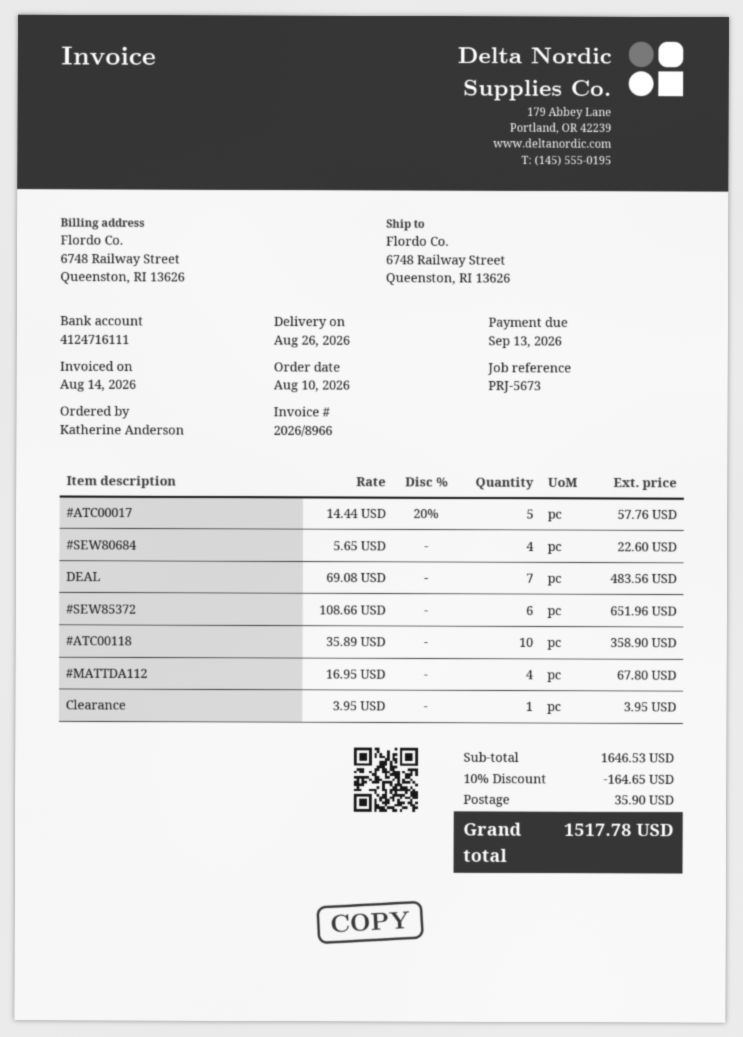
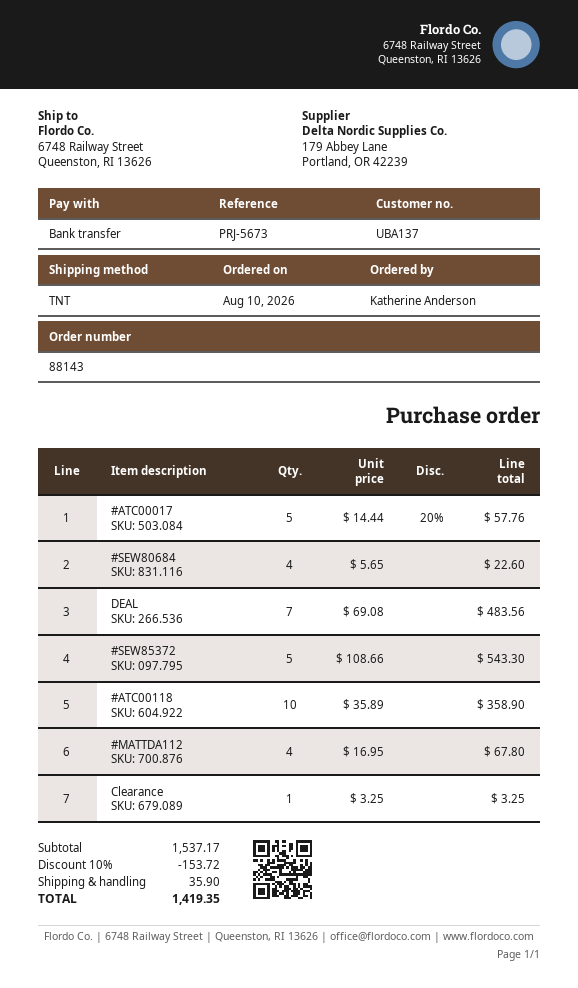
#SEW85372: 6 x 108.66 = 651.96 -> 5 x 108.66 = 543.30
Clearance: 1 x 3.95 = 3.95 -> 1 x 3.25 = 3.25
subtotal: 1646.53 -> 1537.17
discount: 10% = 164.65 -> 10% = 153.72
total: 1517.78 -> 1419.35

